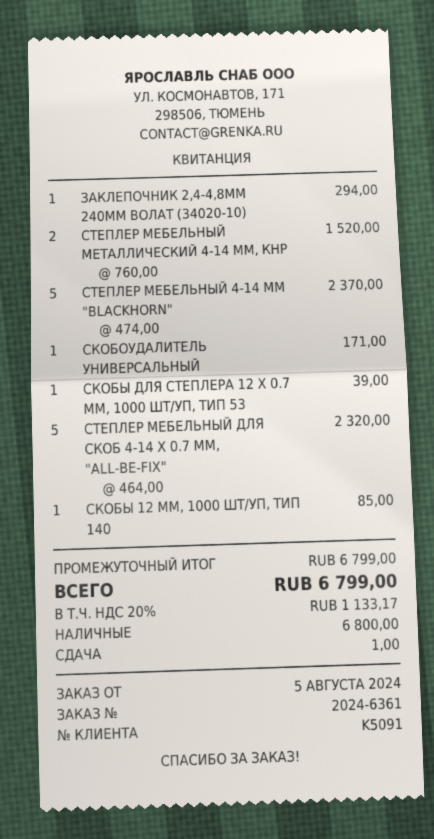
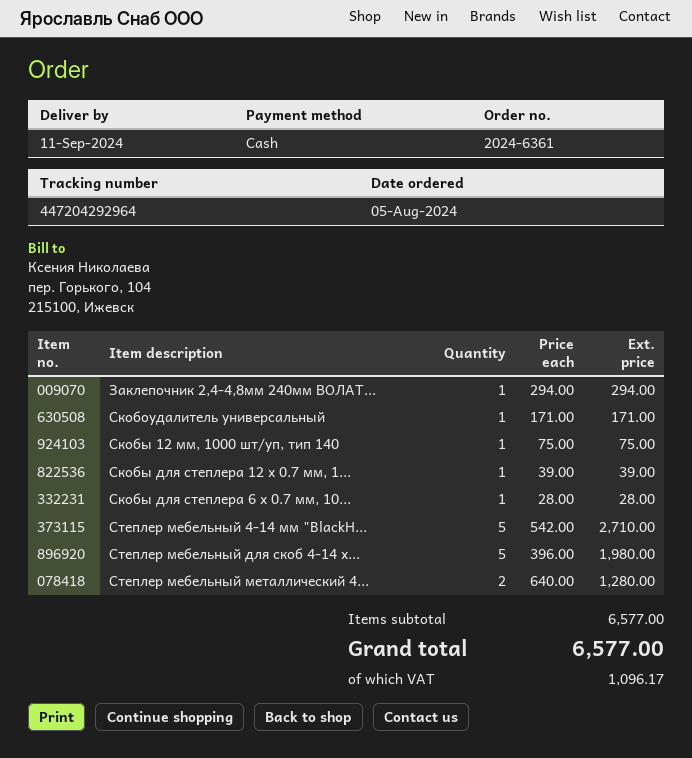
СТЕПЛЕР МЕБЕЛЬНЫЙ МЕТАЛЛИЧЕСКИЙ 4-14 ММ, КНР: 2 x 760.00 = 1520.00 -> 2 x 640.00 = 1280.00
СТЕПЛЕР МЕБЕЛЬНЫЙ 4-14 ММ "BLACKHORN": 5 x 474.00 = 2370.00 -> 5 x 542.00 = 2710.00
СТЕПЛЕР МЕБЕЛЬНЫЙ ДЛЯ СКОБ 4-14 Х 0.7 ММ, "ALL-BE-FIX": 5 x 464.00 = 2320.00 -> 5 x 396.00 = 1980.00
СКОБЫ 12 ММ, 1000 ШТ/УП, ТИП 140: 1 x 85.00 = 85.00 -> 1 x 75.00 = 75.00
Скобы для степлера 6 х 0.7 мм, 10...: none -> 1 x 28.00 = 28.00
subtotal: 6799.00 -> 6577.00
tax: 1133.17 -> 1096.17
total: 6799.00 -> 6577.00

